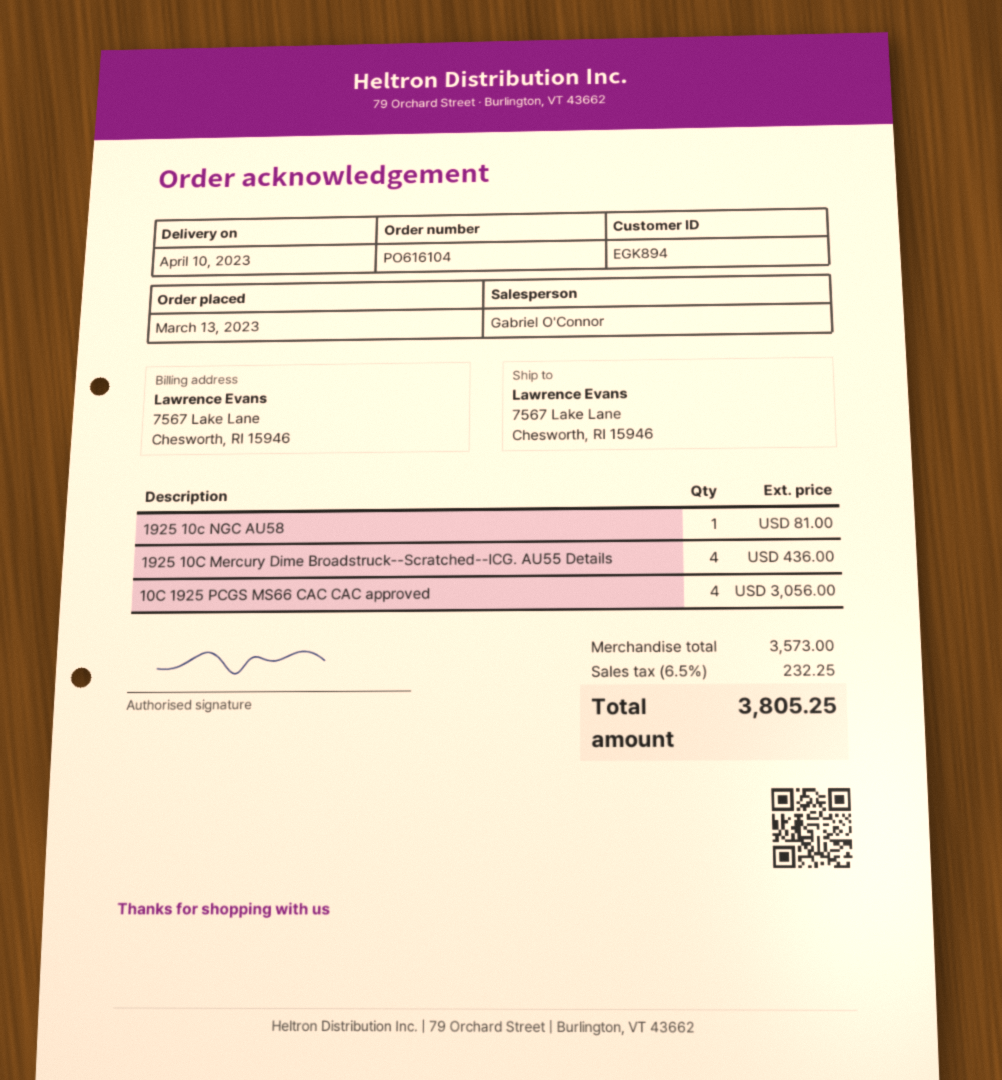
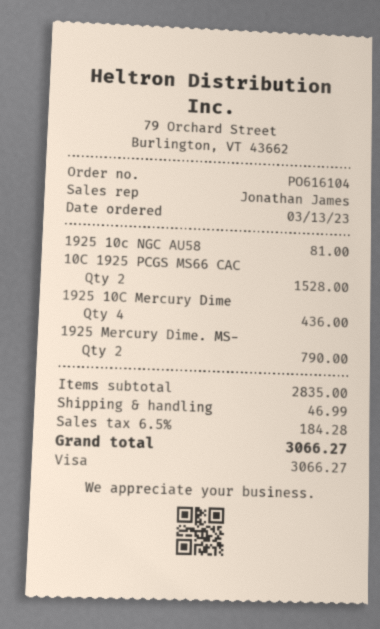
sales rep: Gabriel O'Connor -> Jonathan James
10C 1925 PCGS MS66 CAC CAC approved: 4 for 3056.00 -> 2 for 1528.00
1925 Mercury Dime. MS-: none -> 2 for 790.00
subtotal: 3573.00 -> 2835.00
shipping: none -> 46.99
tax: 6.5% = 232.25 -> 6.5% = 184.28
total: 3805.25 -> 3066.27

